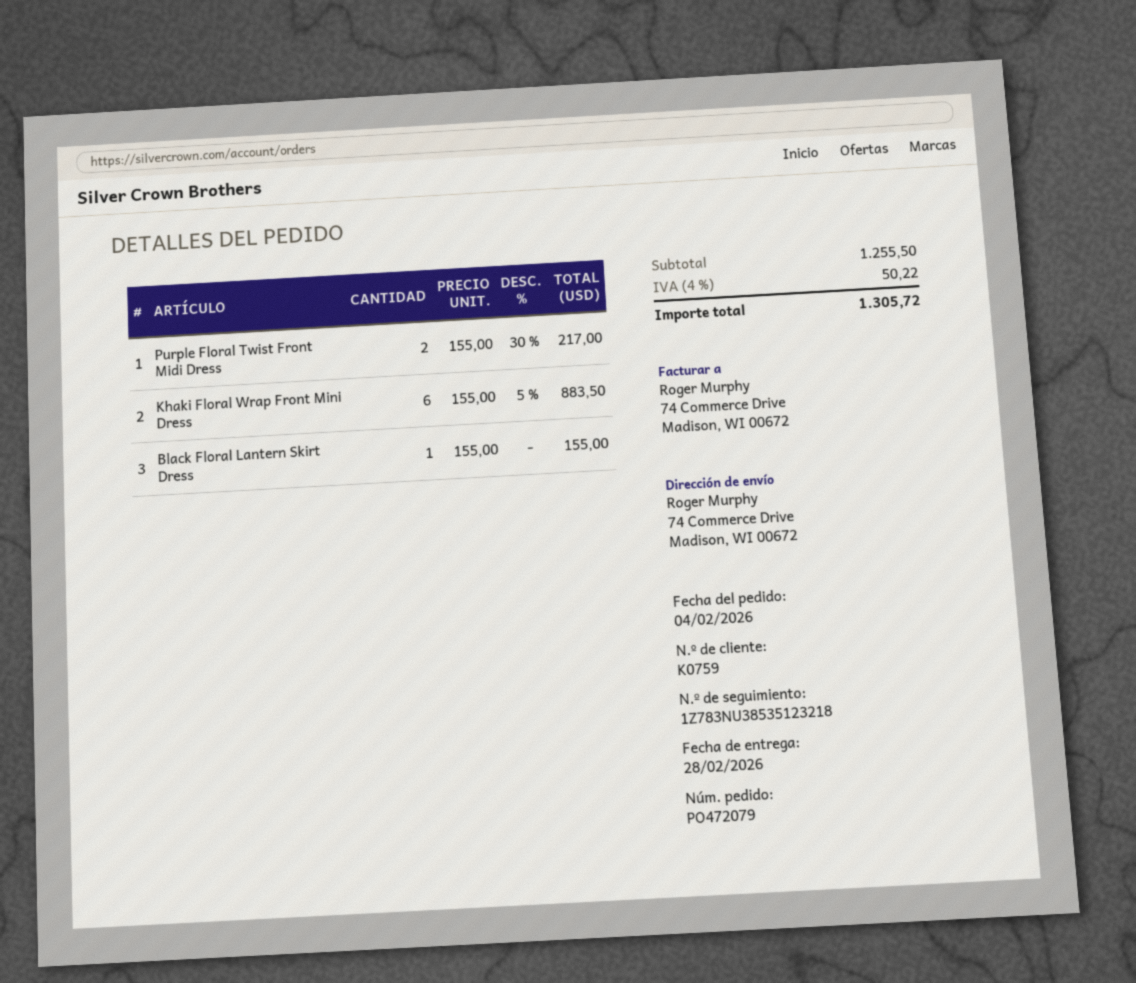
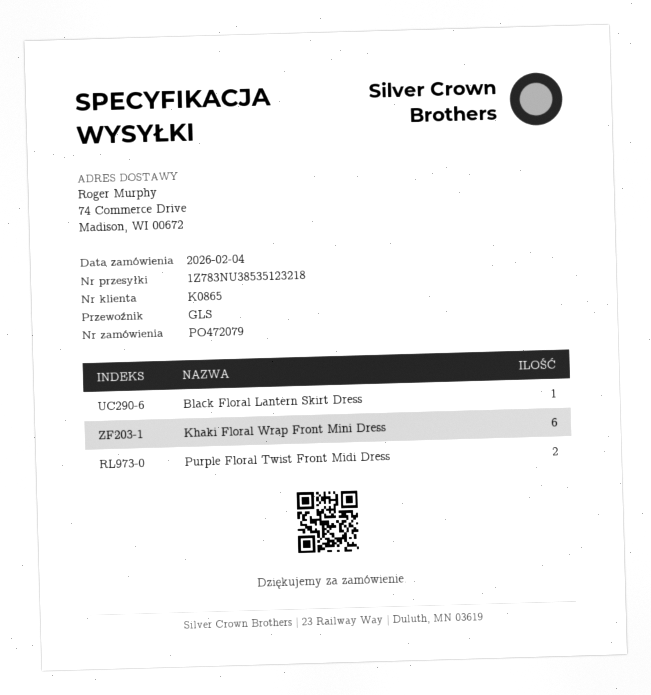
customer number: K0759 -> K0865

